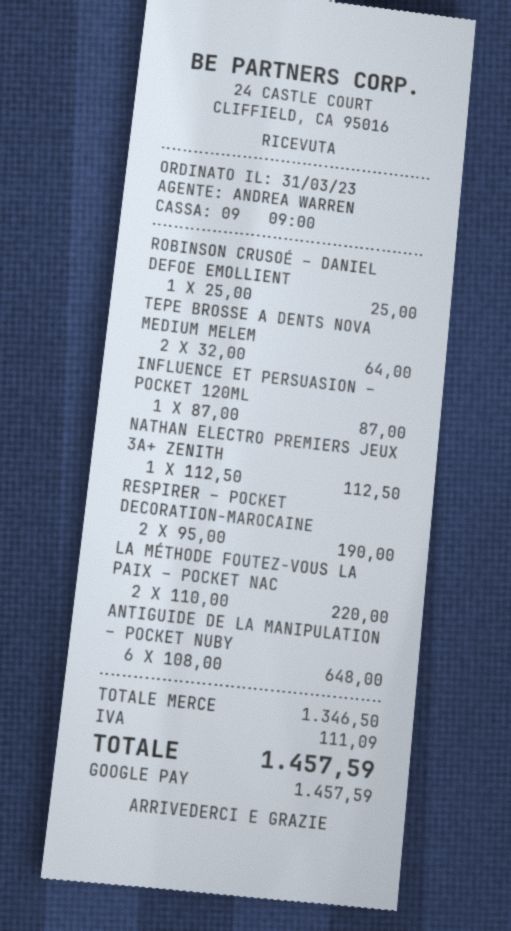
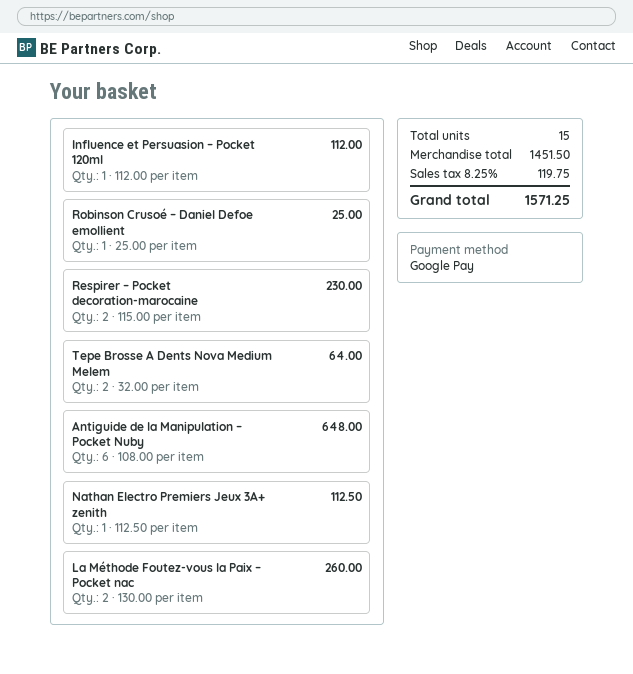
INFLUENCE ET PERSUASION – POCKET 120ML: 1 x 87.00 = 87.00 -> 1 x 112.00 = 112.00
RESPIRER – POCKET DECORATION-MAROCAINE: 2 x 95.00 = 190.00 -> 2 x 115.00 = 230.00
LA MÉTHODE FOUTEZ-VOUS LA PAIX – POCKET NAC: 2 x 110.00 = 220.00 -> 2 x 130.00 = 260.00
subtotal: 1346.50 -> 1451.50
tax: 111.09 -> 119.75
total: 1457.59 -> 1571.25

